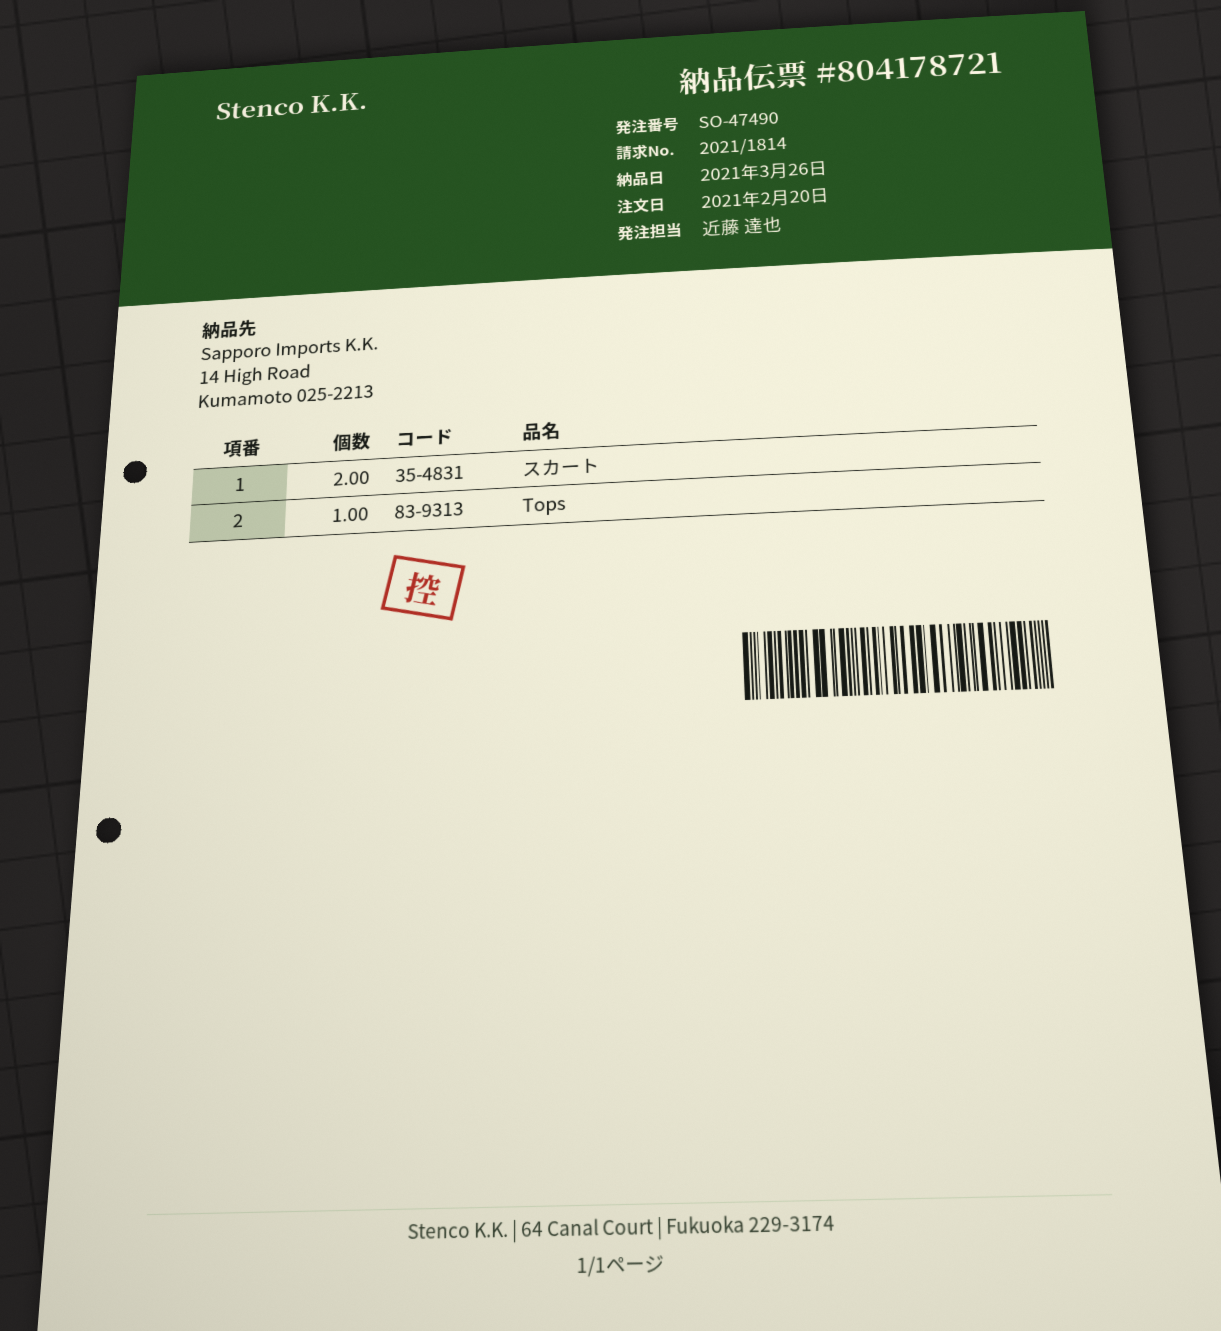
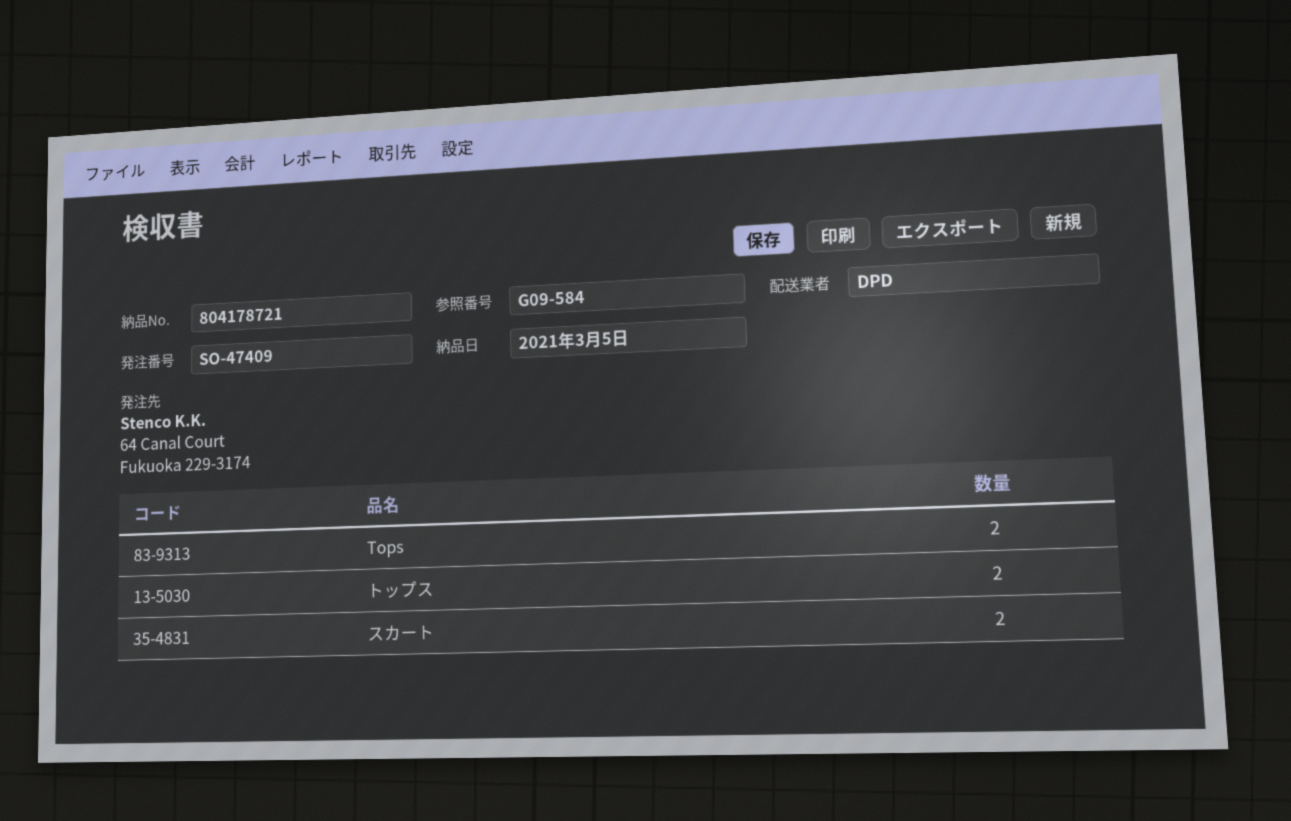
order number: SO-47490 -> SO-47409
delivery date: 2021-03-26 -> 2021-03-05
Tops: 1 -> 2
トップス: none -> 2

